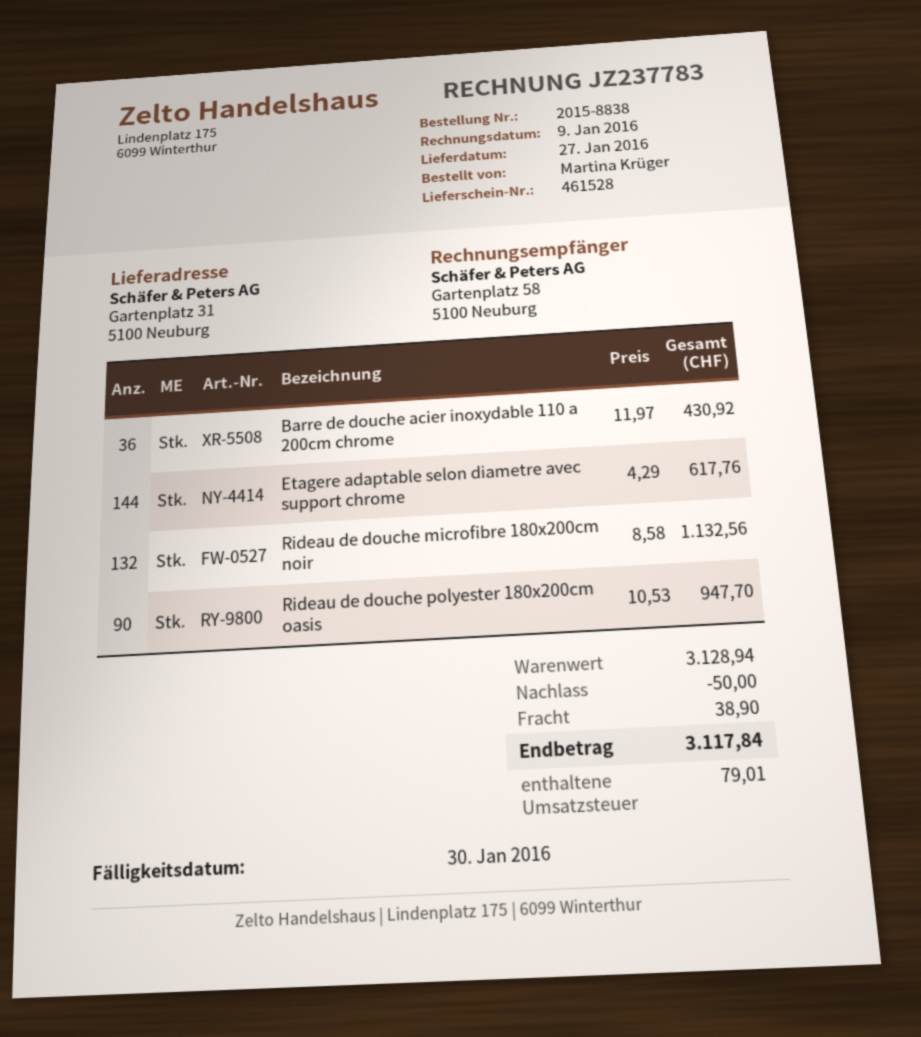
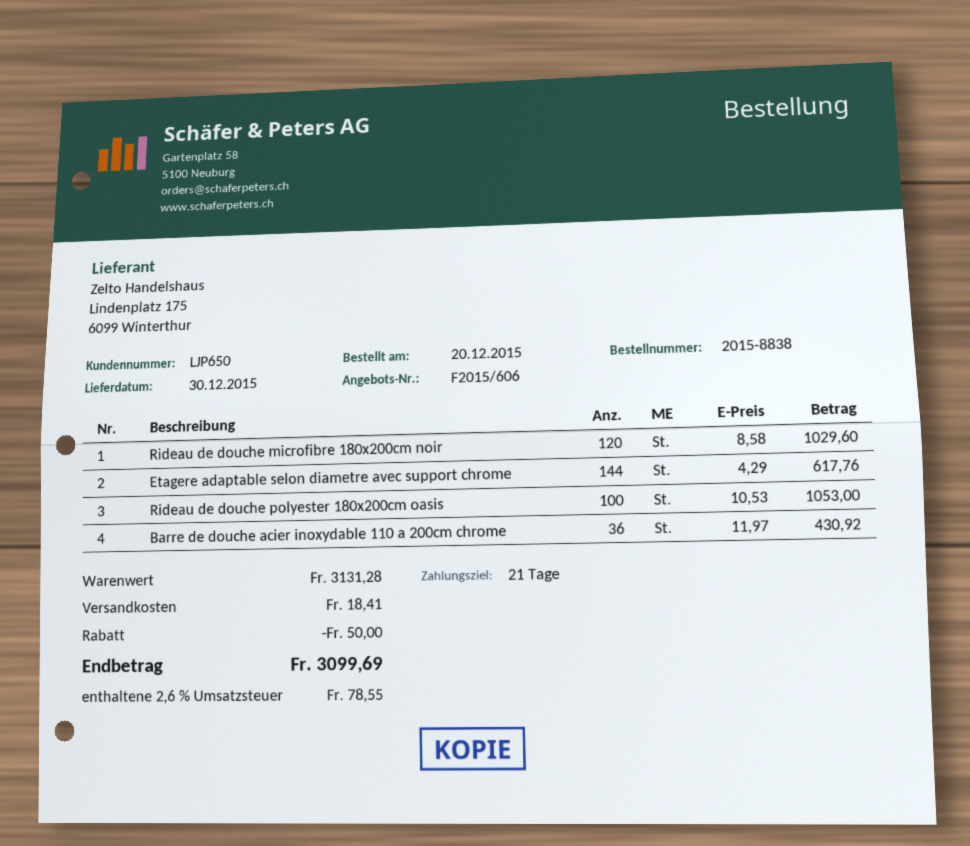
delivery date: 2016-01-27 -> 2015-12-30
Rideau de douche microfibre 180x200cm noir: 132 x 8.58 = 1132.56 -> 120 x 8.58 = 1029.60
Rideau de douche polyester 180x200cm oasis: 90 x 10.53 = 947.70 -> 100 x 10.53 = 1053.00
subtotal: 3128.94 -> 3131.28
shipping: 38.90 -> 18.41
tax: 79.01 -> 78.55
total: 3117.84 -> 3099.69

